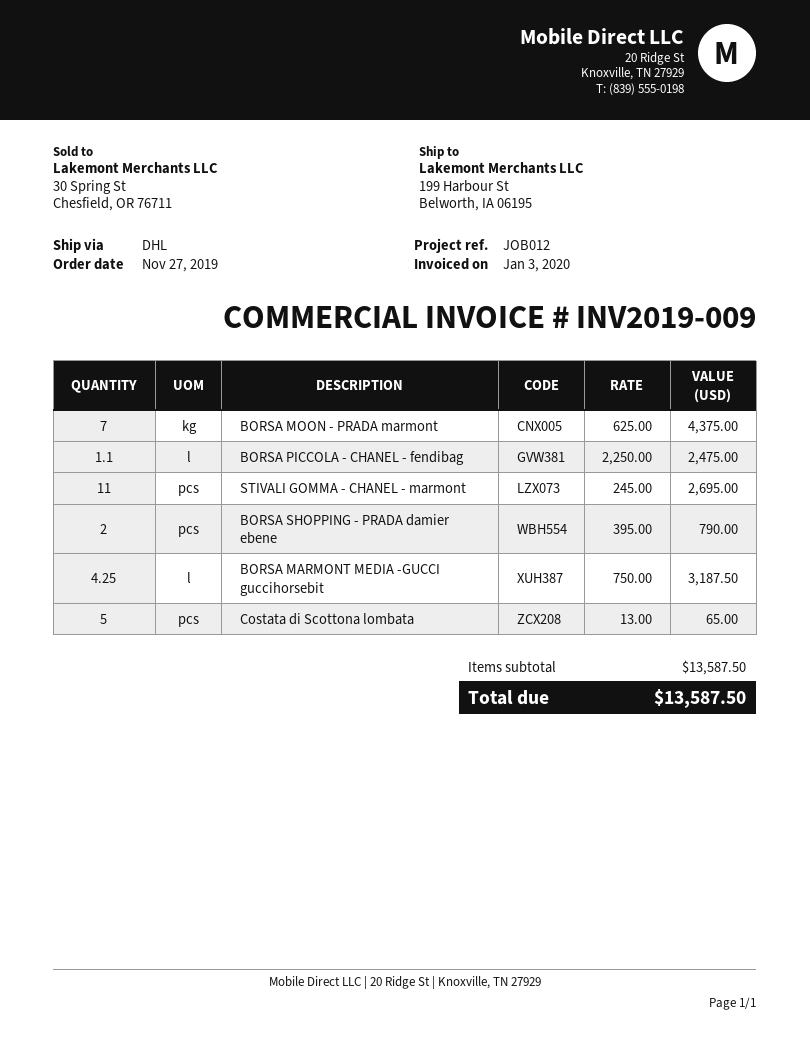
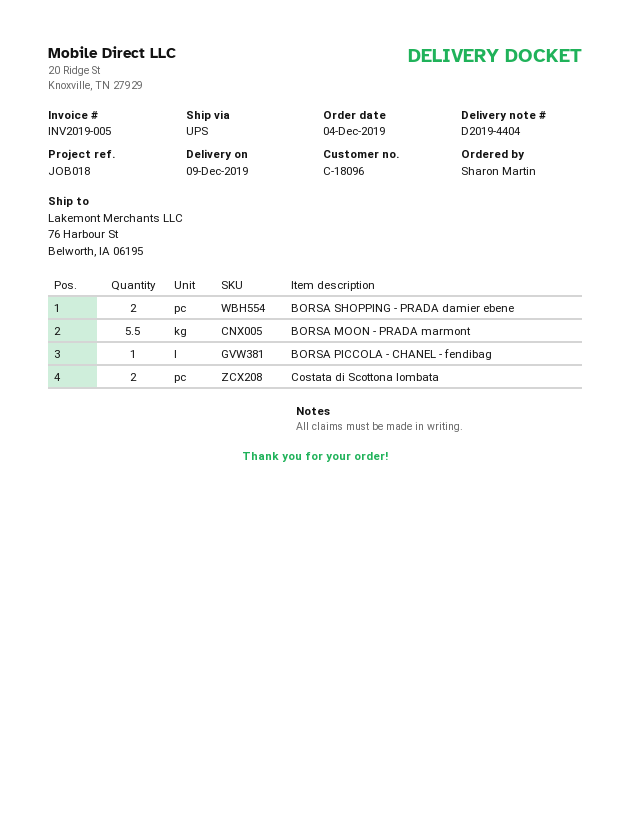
order date: 2019-11-27 -> 2019-12-04
invoice number: INV2019-009 -> INV2019-005
reference: JOB012 -> JOB018
shipping method: DHL -> UPS
ship to: 199 Harbour St, Belworth, IA 06195 -> 76 Harbour St, Belworth, IA 06195
BORSA MOON - PRADA marmont: 7 -> 5.5
BORSA PICCOLA - CHANEL - fendibag: 1.1 -> 1
STIVALI GOMMA - CHANEL - marmont: 11 -> none
BORSA MARMONT MEDIA -GUCCI guccihorsebit: 4.25 -> none
Costata di Scottona lombata: 5 -> 2

